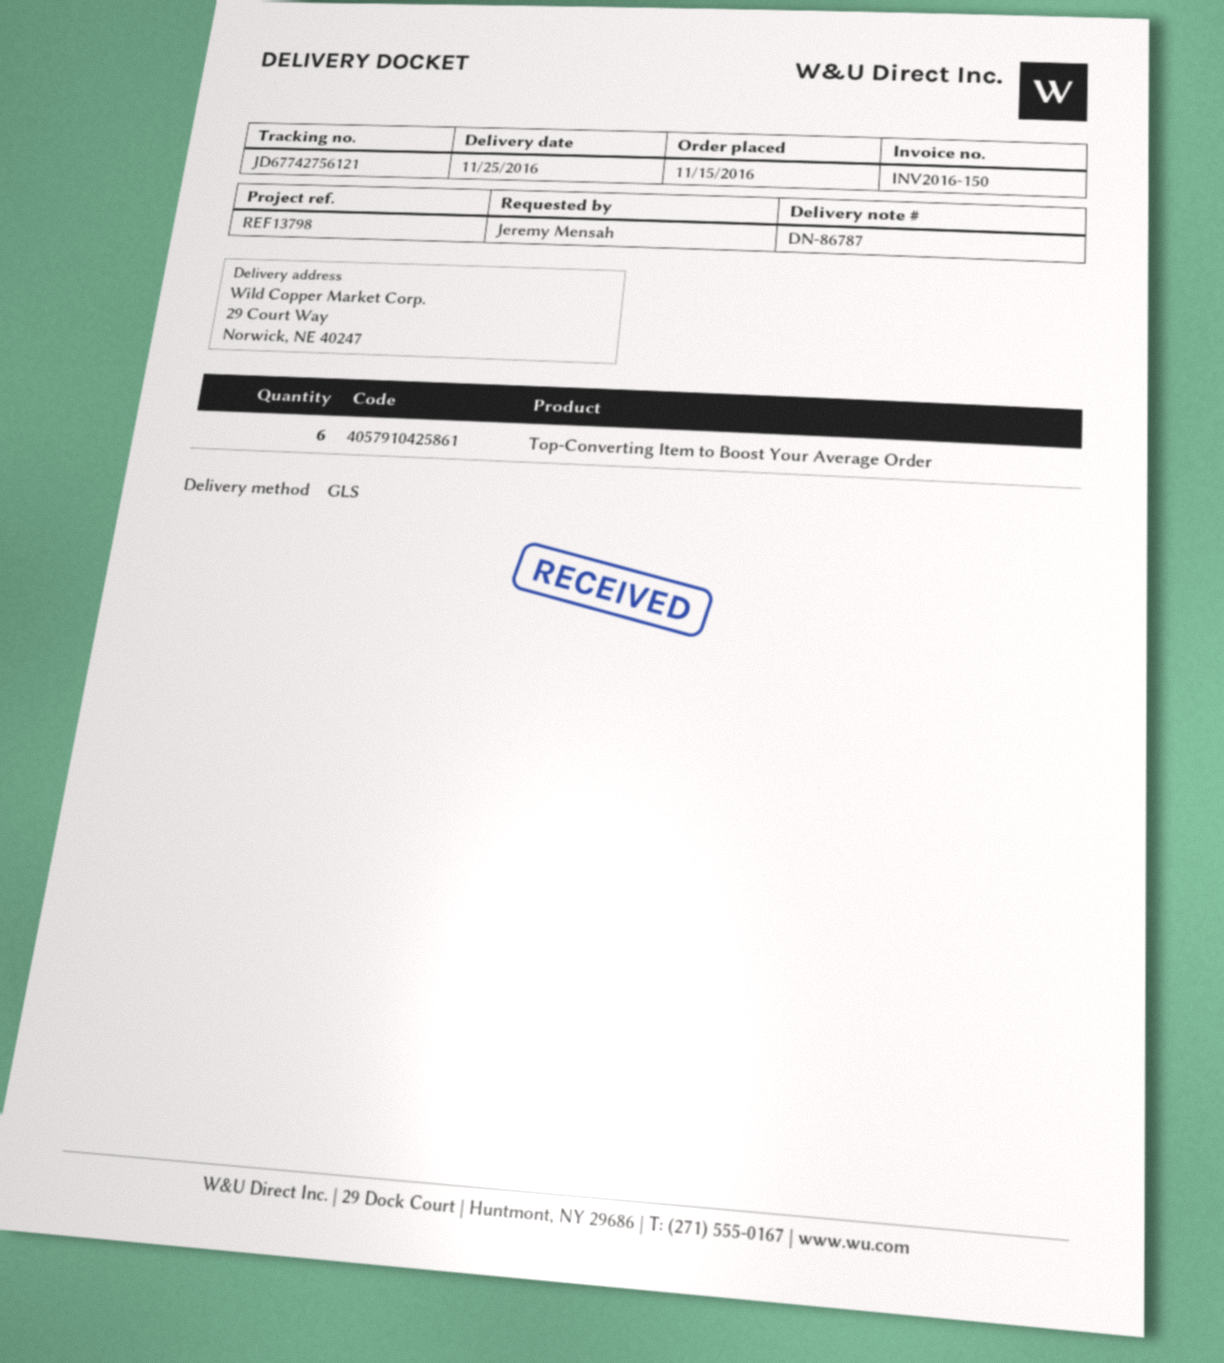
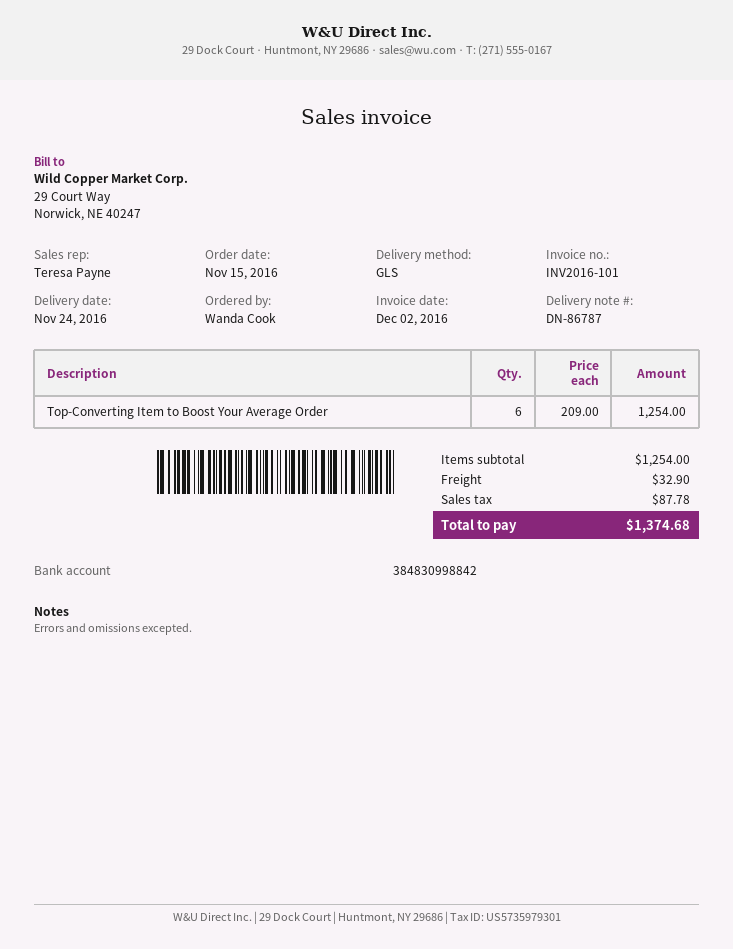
delivery date: 2016-11-25 -> 2016-11-24
invoice number: INV2016-150 -> INV2016-101
ordered by: Jeremy Mensah -> Wanda Cook

